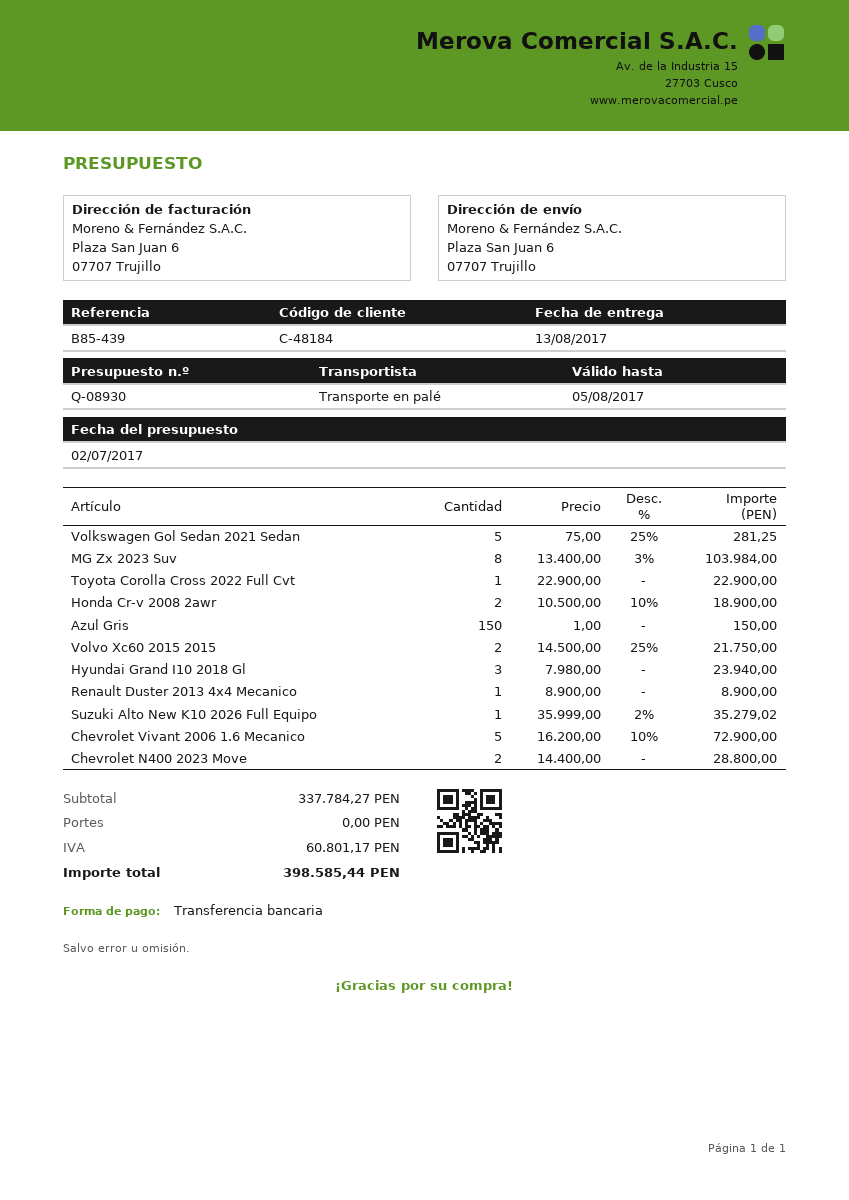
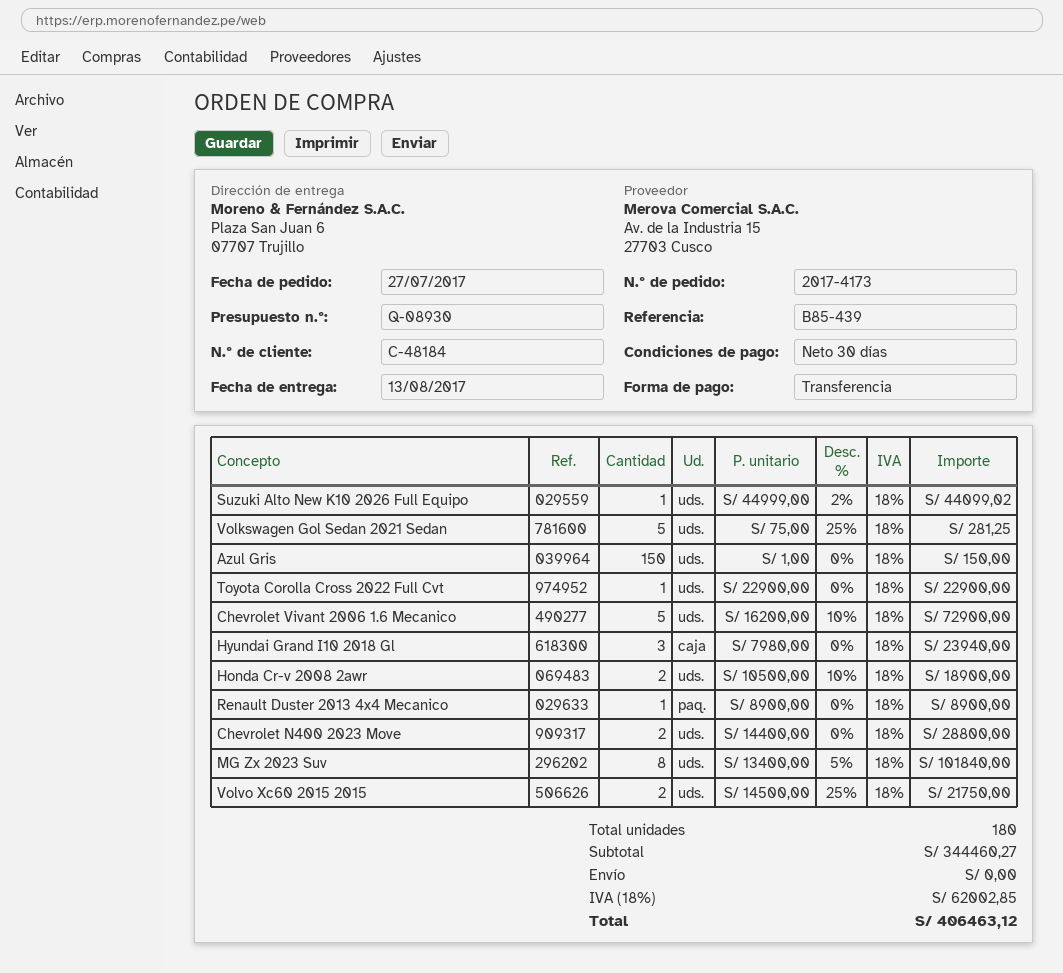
MG Zx 2023 Suv: 8 x 13400.00 - 3% = 103984.00 -> 8 x 13400.00 - 5% = 101840.00
Suzuki Alto New K10 2026 Full Equipo: 1 x 35999.00 - 2% = 35279.02 -> 1 x 44999.00 - 2% = 44099.02
subtotal: 337784.27 -> 344460.27
tax: 60801.17 -> 62002.85
total: 398585.44 -> 406463.12

